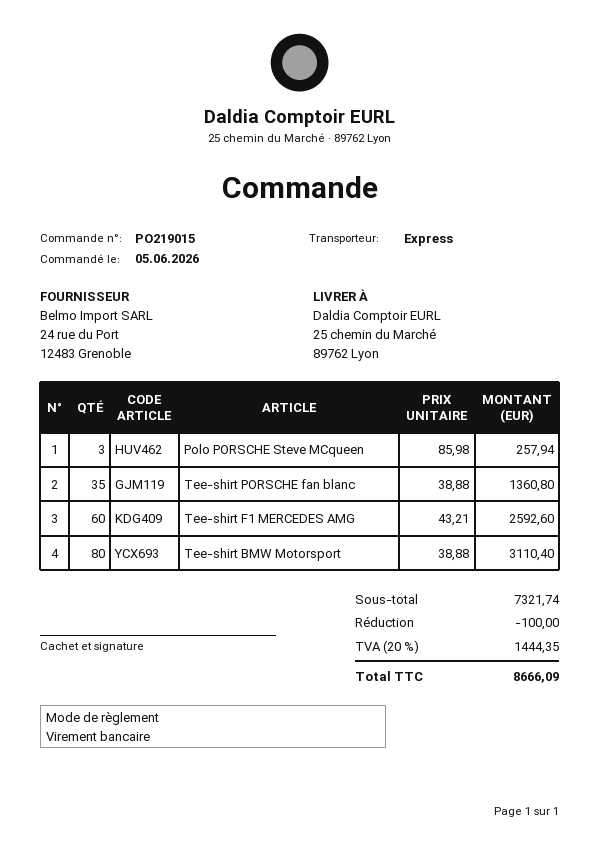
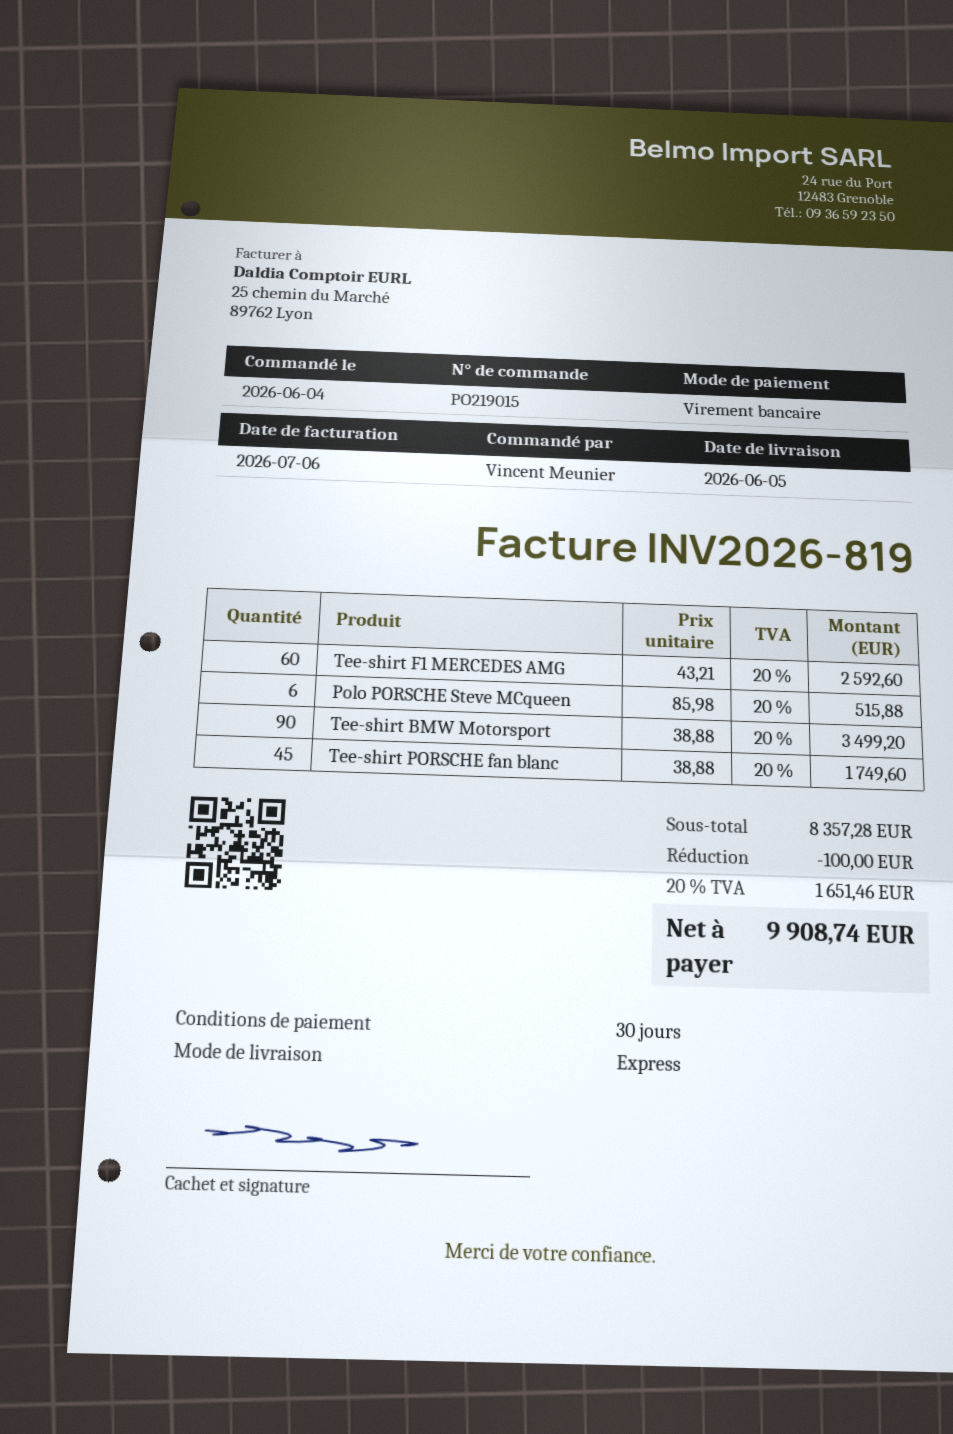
order date: 2026-06-05 -> 2026-06-04
Polo PORSCHE Steve MCqueen: 3 x 85.98 = 257.94 -> 6 x 85.98 = 515.88
Tee-shirt PORSCHE fan blanc: 35 x 38.88 = 1360.80 -> 45 x 38.88 = 1749.60
Tee-shirt BMW Motorsport: 80 x 38.88 = 3110.40 -> 90 x 38.88 = 3499.20
subtotal: 7321.74 -> 8357.28
tax: 20% = 1444.35 -> 20% = 1651.46
total: 8666.09 -> 9908.74

